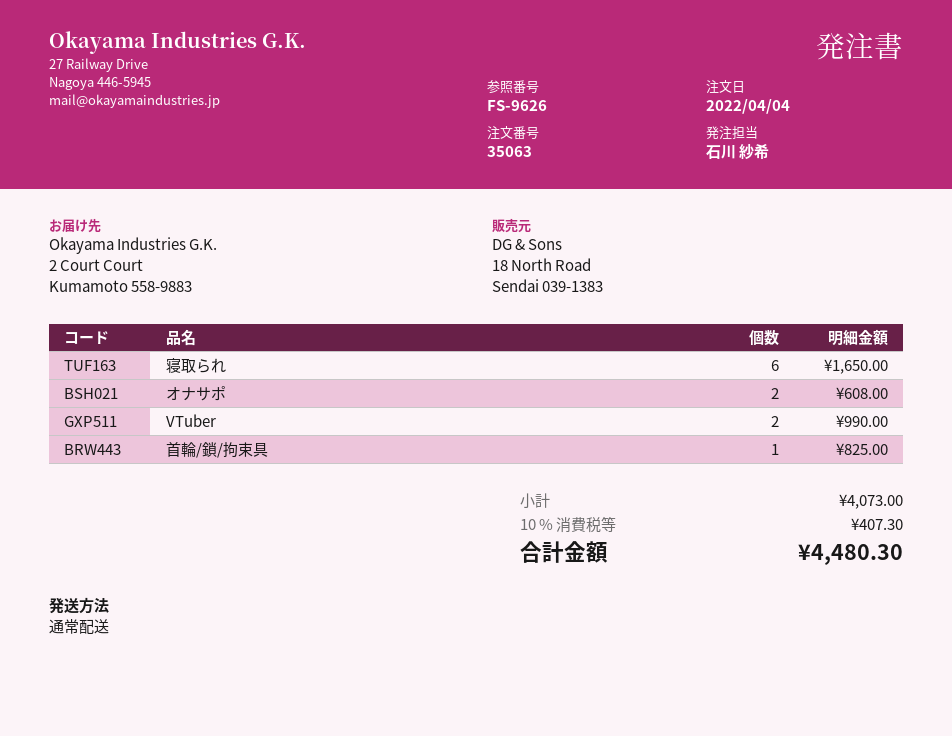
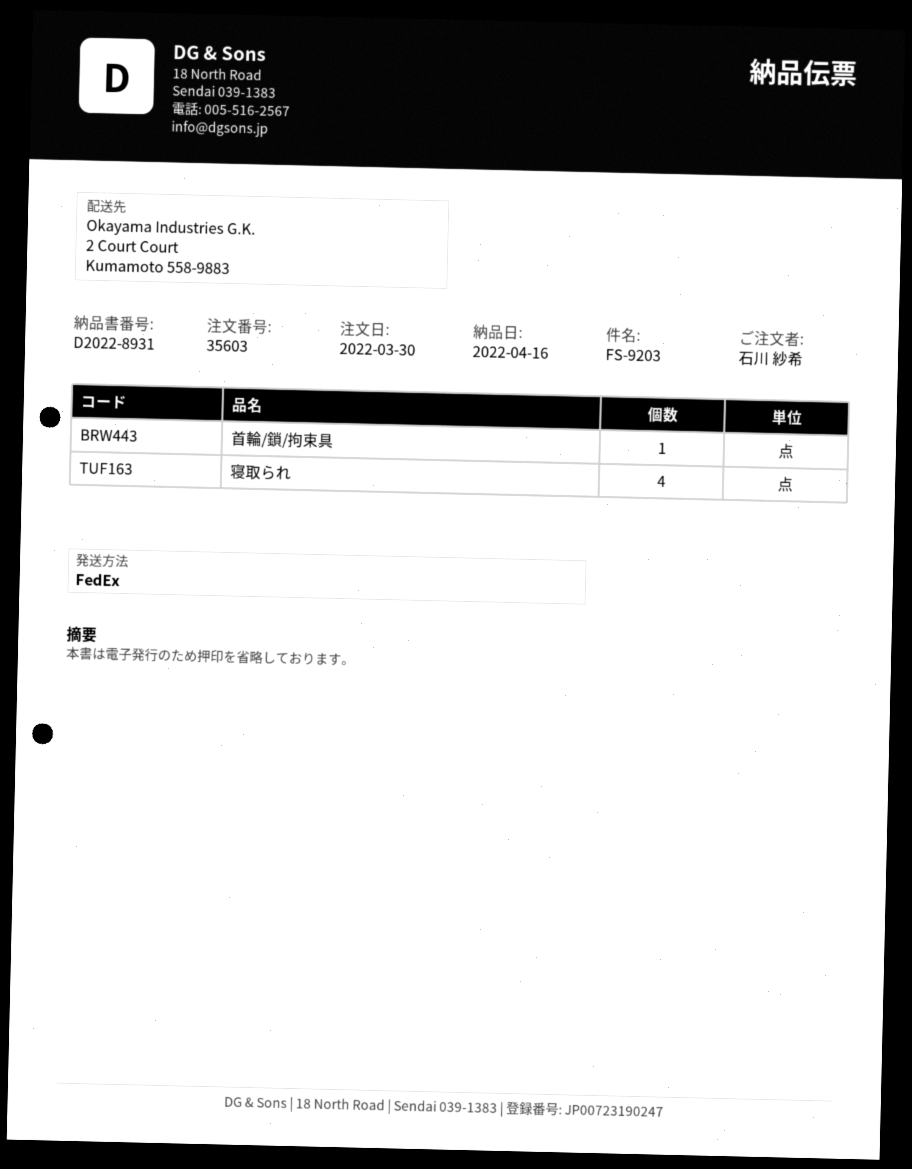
order number: 35063 -> 35603
order date: 2022-04-04 -> 2022-03-30
reference: FS-9626 -> FS-9203
shipping method: standard -> FedEx
寝取られ: 6 -> 4
オナサポ: 2 -> none
VTuber: 2 -> none

